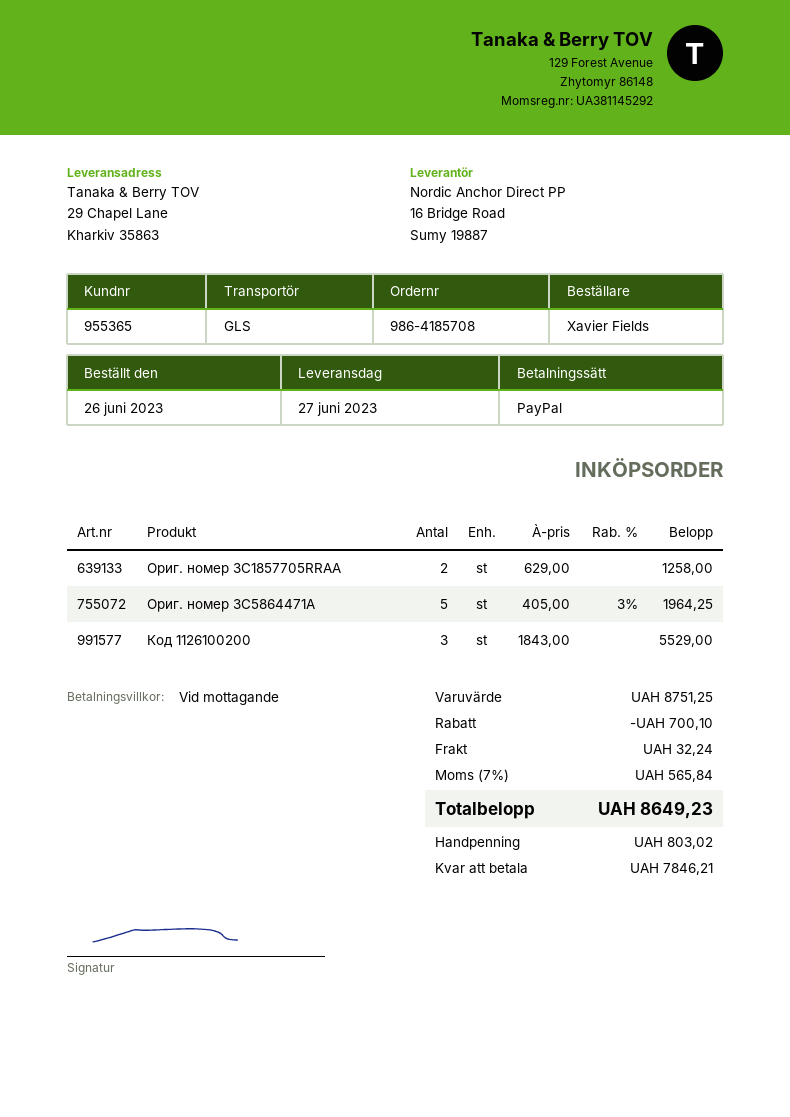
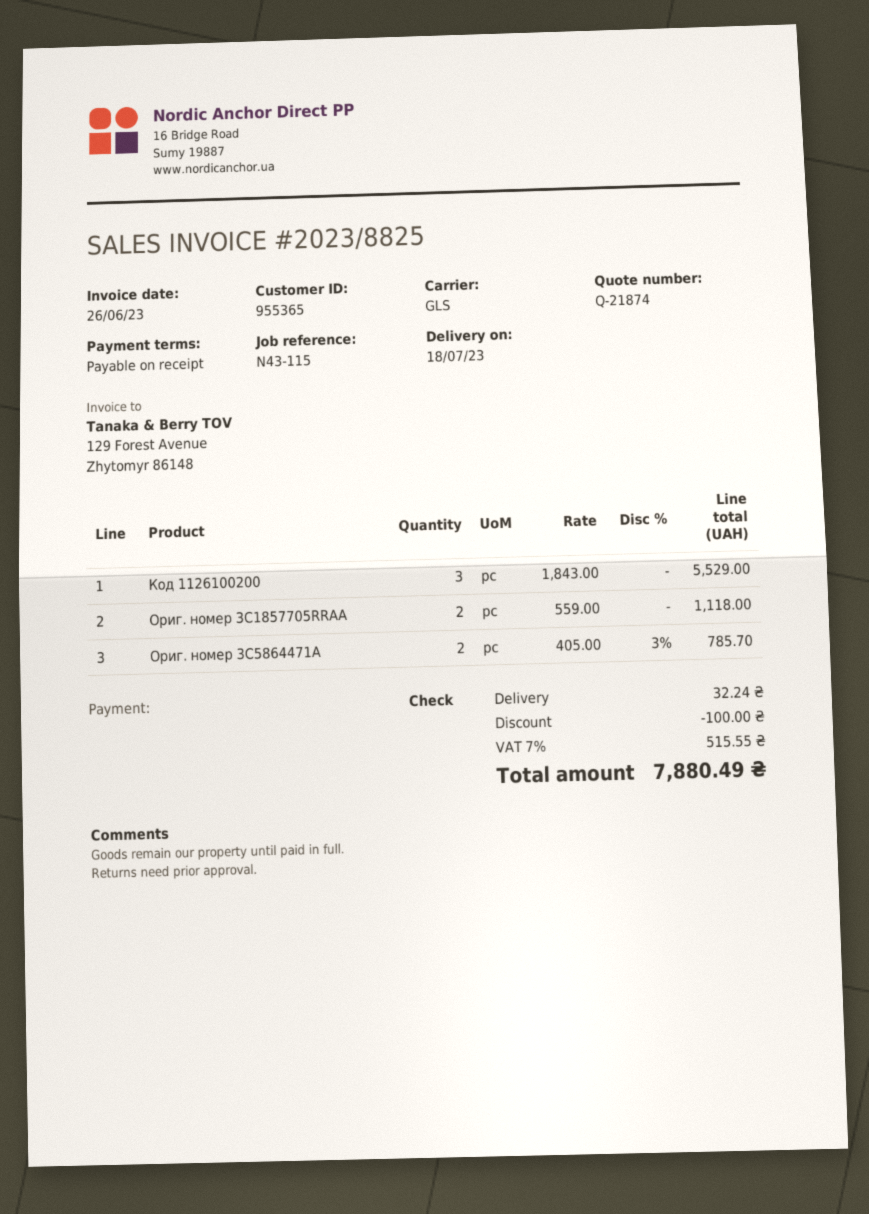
delivery date: 2023-06-27 -> 2023-07-18
payment method: PayPal -> cheque
Ориг. номер 3C1857705RRAA: 2 x 629.00 = 1258.00 -> 2 x 559.00 = 1118.00
Ориг. номер 3C5864471A: 5 x 405.00 - 3% = 1964.25 -> 2 x 405.00 - 3% = 785.70
discount: 700.10 -> 100.00
tax: 7% = 565.84 -> 7% = 515.55
total: 8649.23 -> 7880.49

